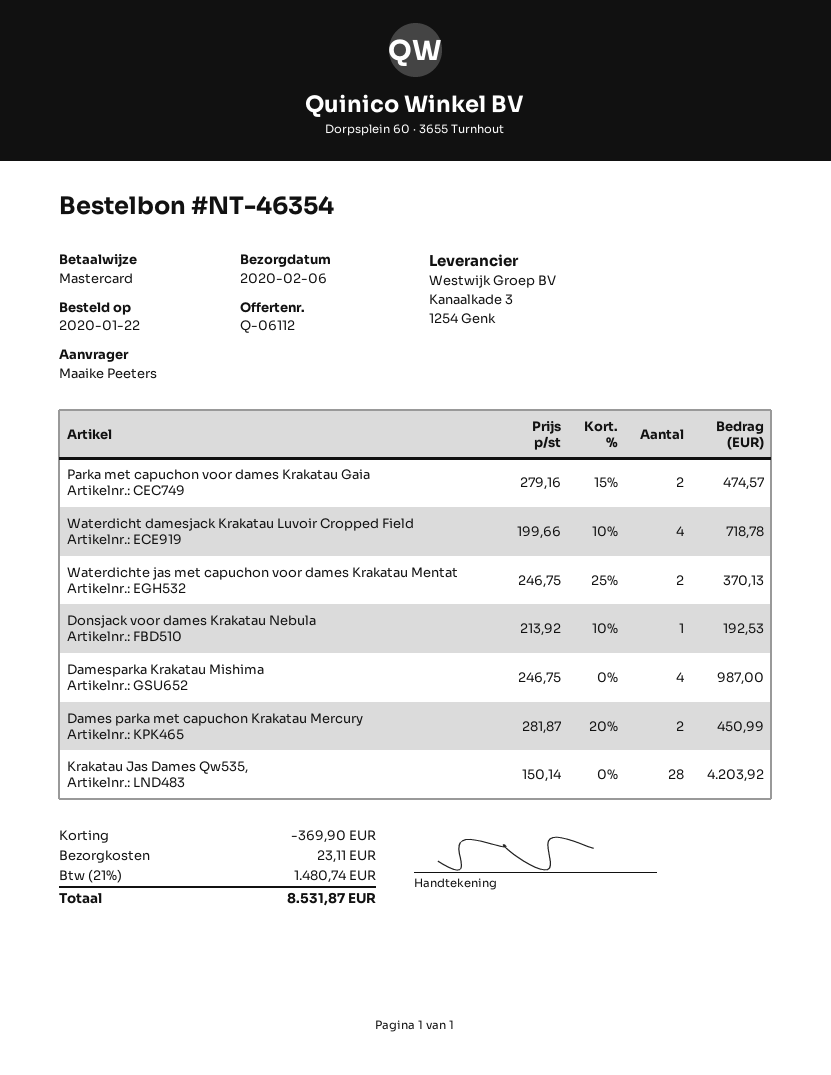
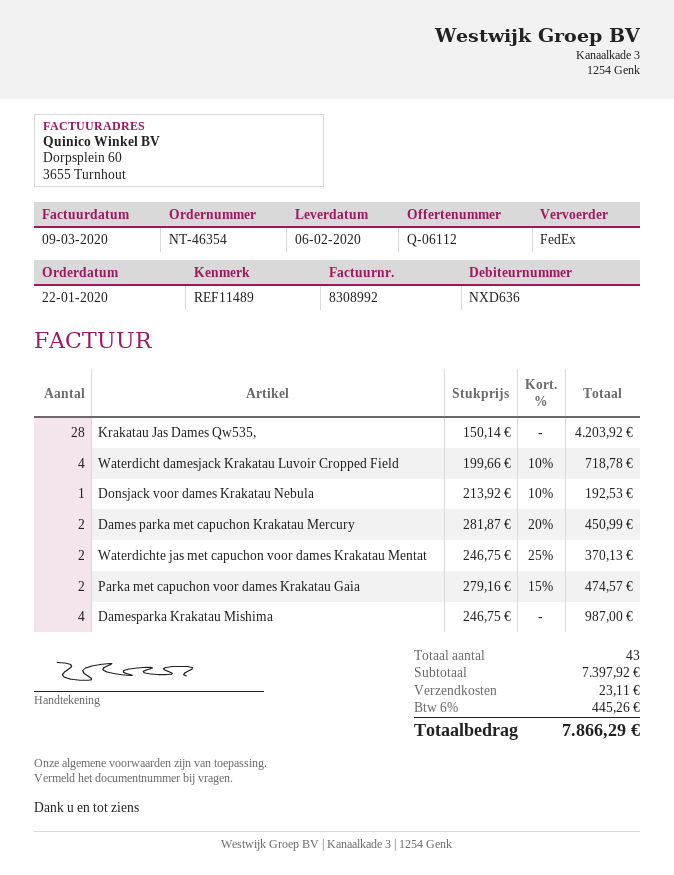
discount: 369.90 -> none
tax: 21% = 1480.74 -> 6% = 445.26
total: 8531.87 -> 7866.29

